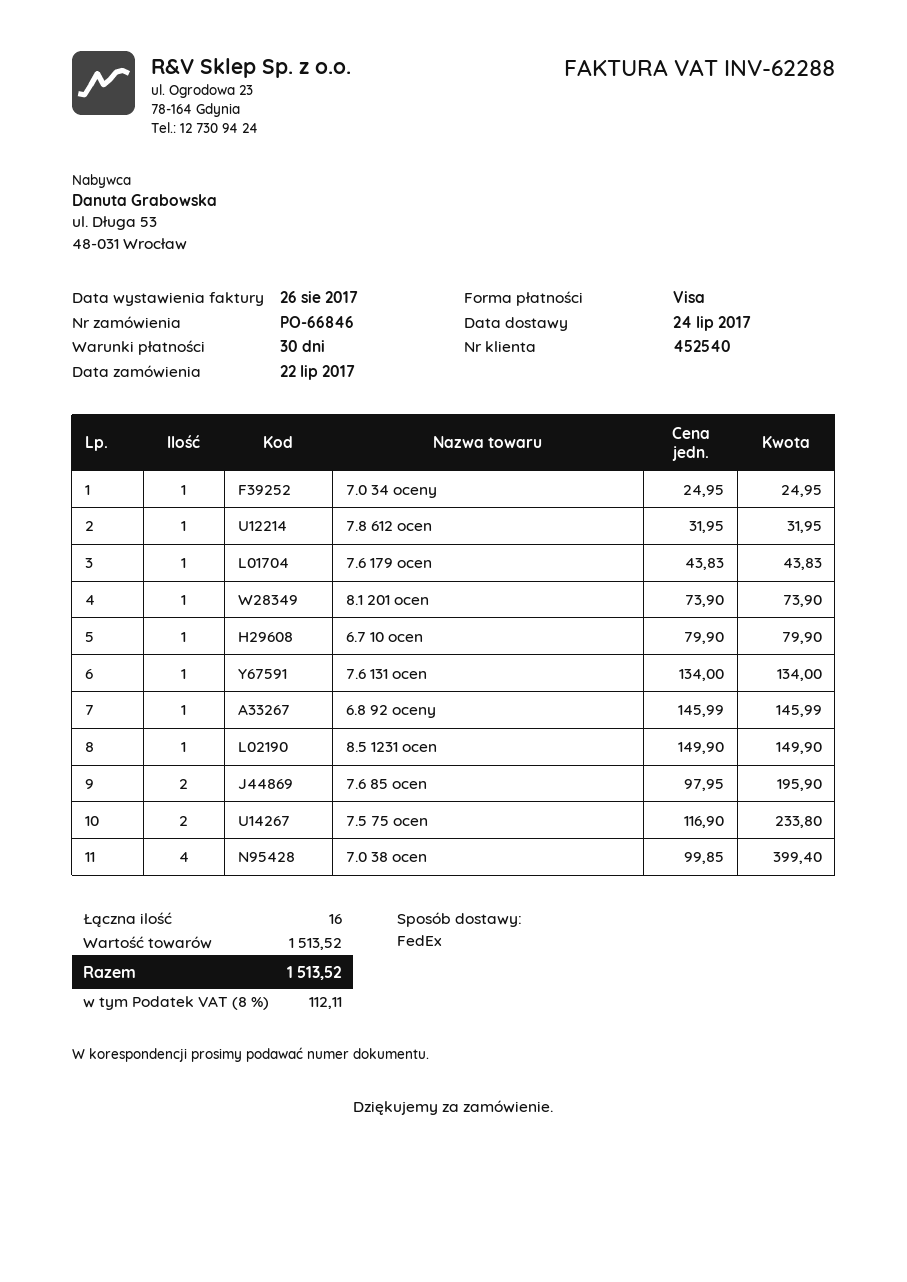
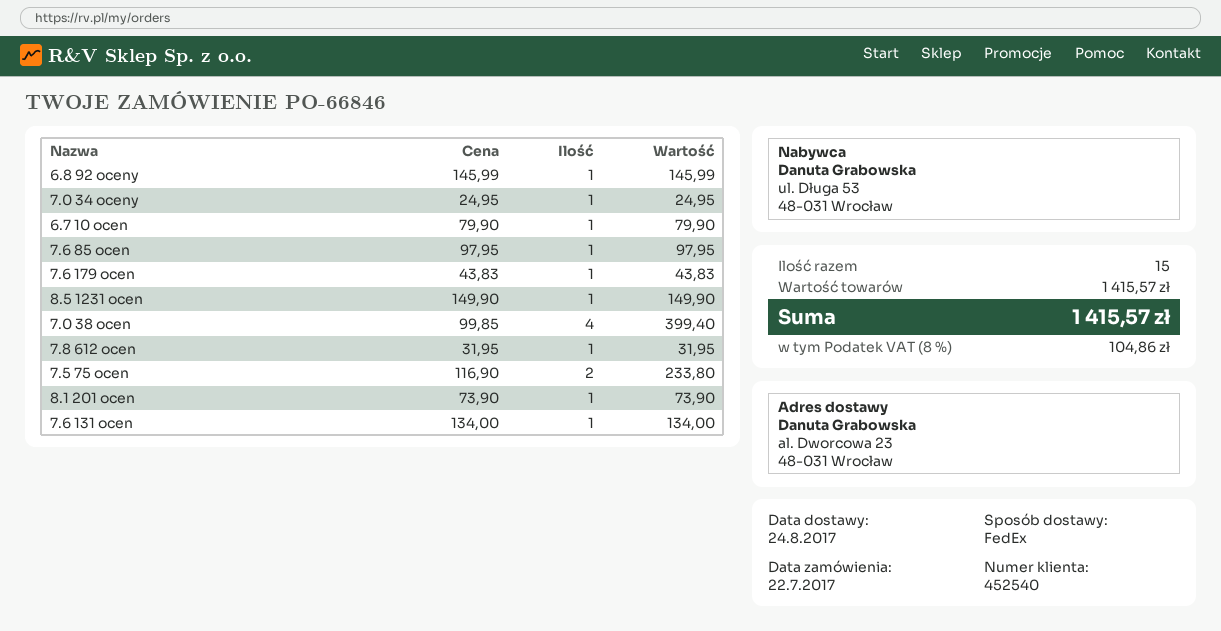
delivery date: 2017-07-24 -> 2017-08-24
7.6 85 ocen: 2 x 97.95 = 195.90 -> 1 x 97.95 = 97.95
total quantity: 16 -> 15
subtotal: 1513.52 -> 1415.57
tax: 8% = 112.11 -> 8% = 104.86
total: 1513.52 -> 1415.57

